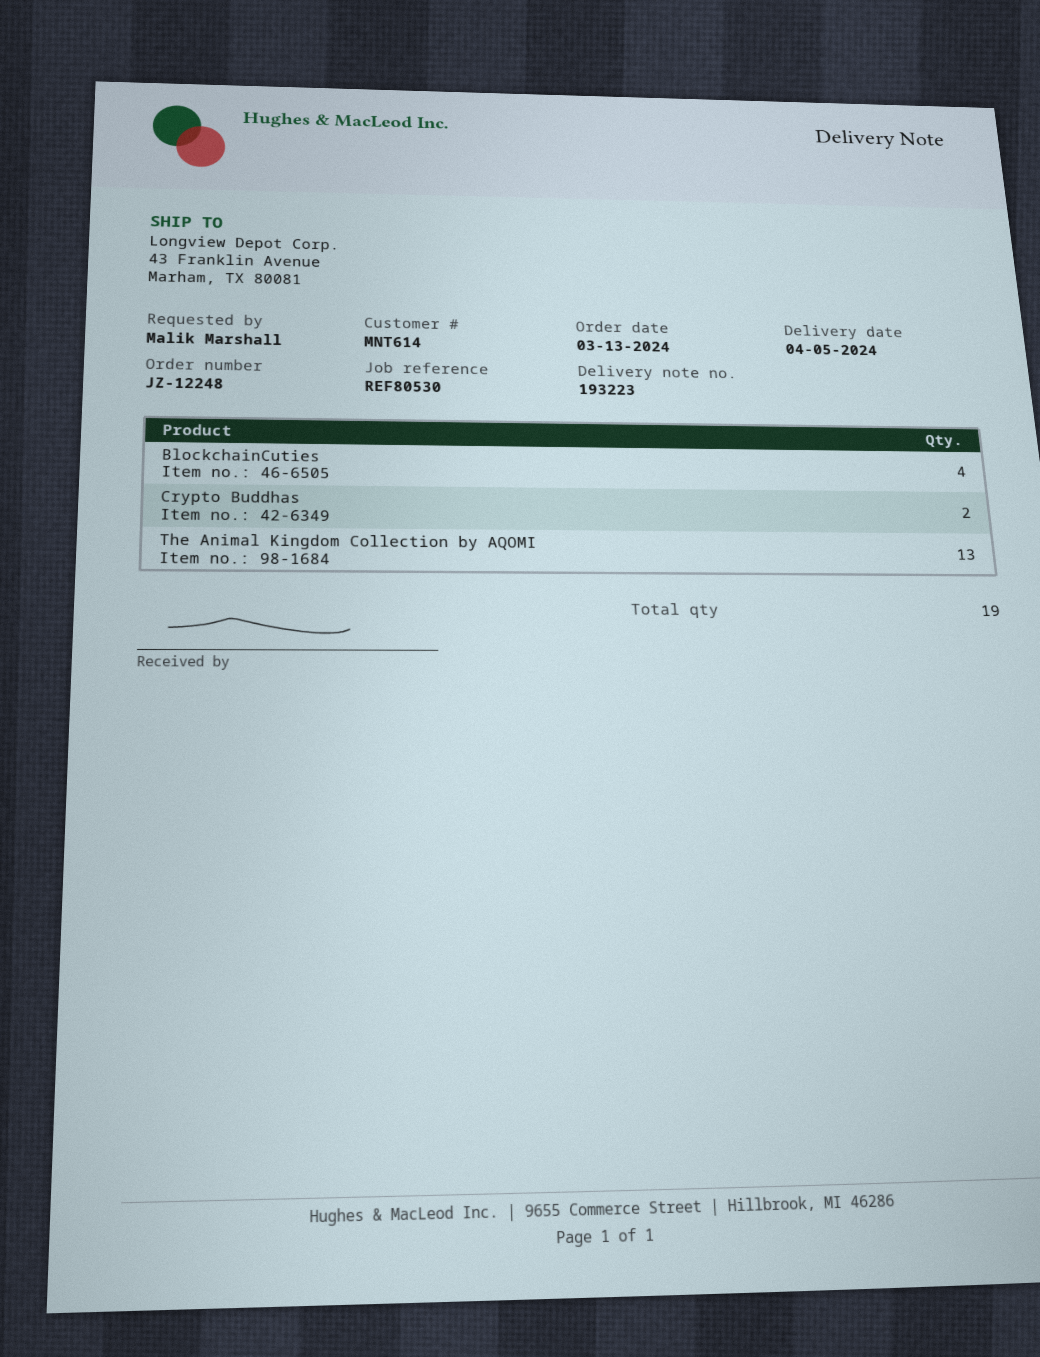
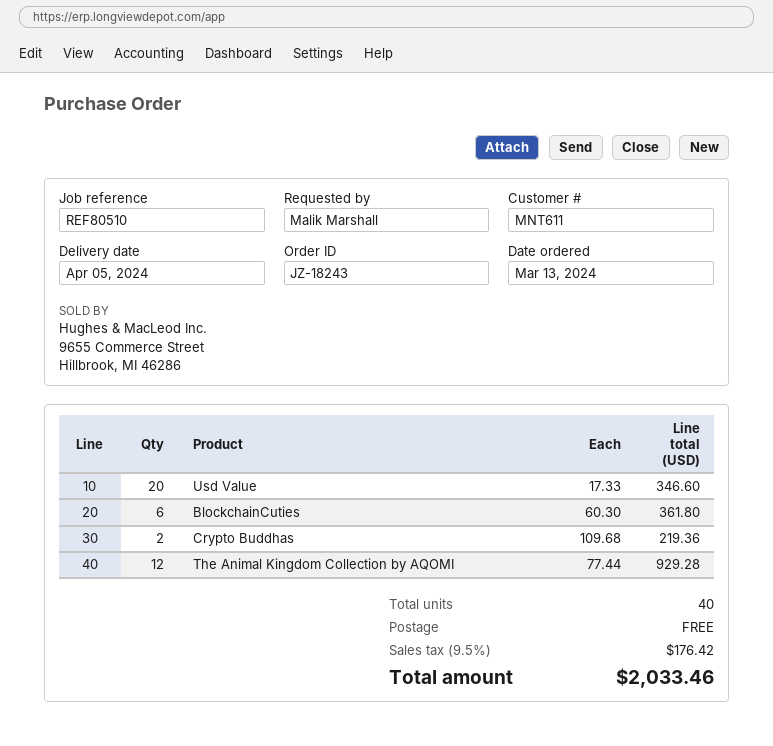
order number: JZ-12248 -> JZ-18243
customer number: MNT614 -> MNT611
reference: REF80530 -> REF80510
BlockchainCuties: 4 -> 6
The Animal Kingdom Collection by AQOMI: 13 -> 12
Usd Value: none -> 20
total quantity: 19 -> 40

